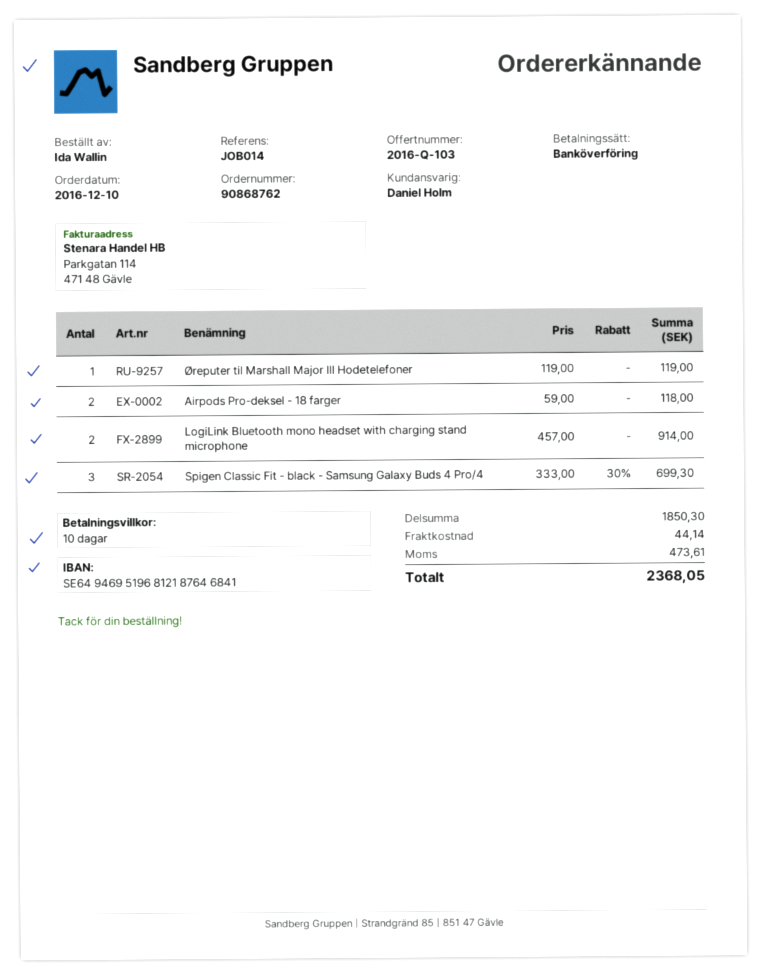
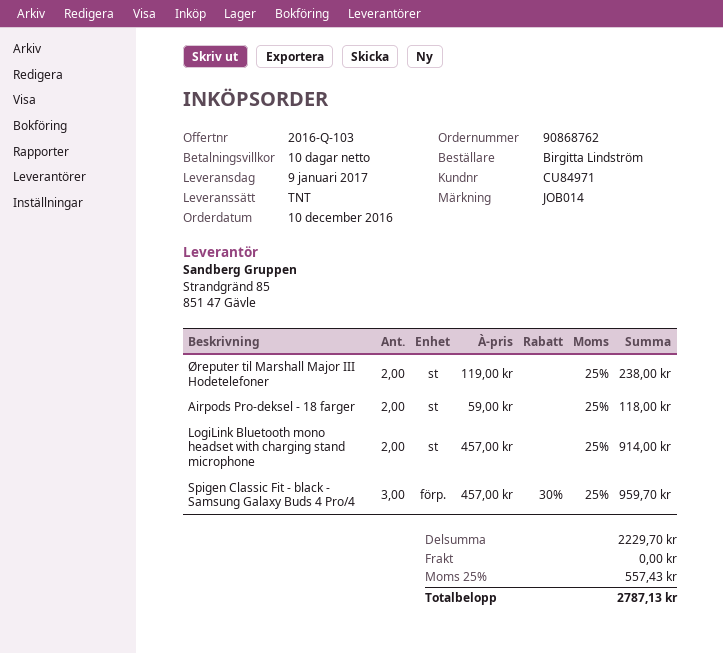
ordered by: Ida Wallin -> Birgitta Lindström
Øreputer til Marshall Major III Hodetelefoner: 1 x 119.00 = 119.00 -> 2 x 119.00 = 238.00
Spigen Classic Fit - black - Samsung Galaxy Buds 4 Pro/4: 3 x 333.00 - 30% = 699.30 -> 3 x 457.00 - 30% = 959.70
subtotal: 1850.30 -> 2229.70
shipping: 44.14 -> 0.00
tax: 473.61 -> 557.43
total: 2368.05 -> 2787.13

